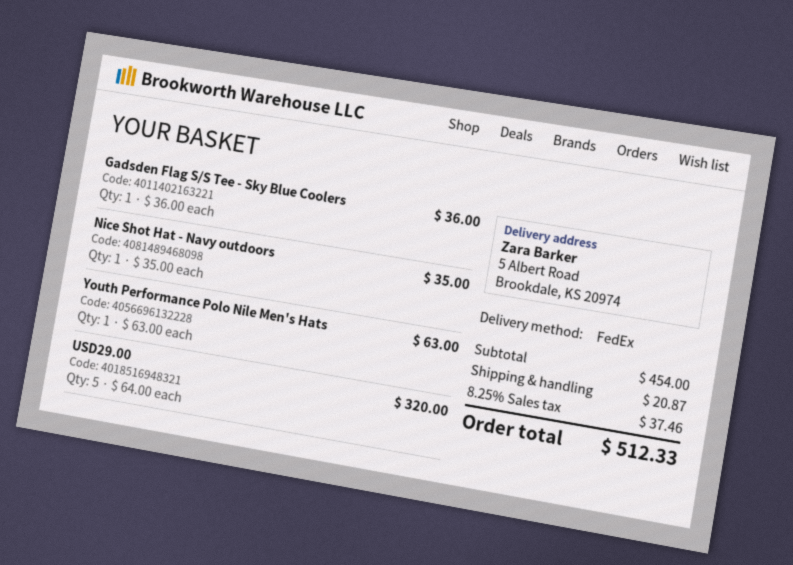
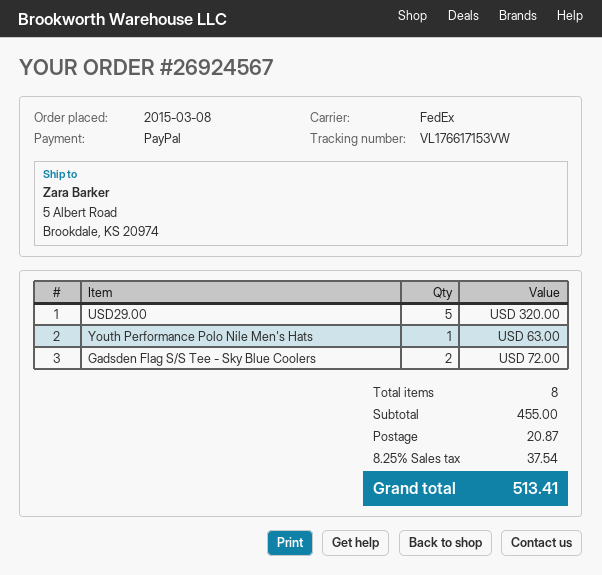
Gadsden Flag S/S Tee - Sky Blue Coolers: 1 for 36.00 -> 2 for 72.00
Nice Shot Hat - Navy outdoors: 1 for 35.00 -> none
subtotal: 454.00 -> 455.00
tax: 8.25% = 37.46 -> 8.25% = 37.54
total: 512.33 -> 513.41

